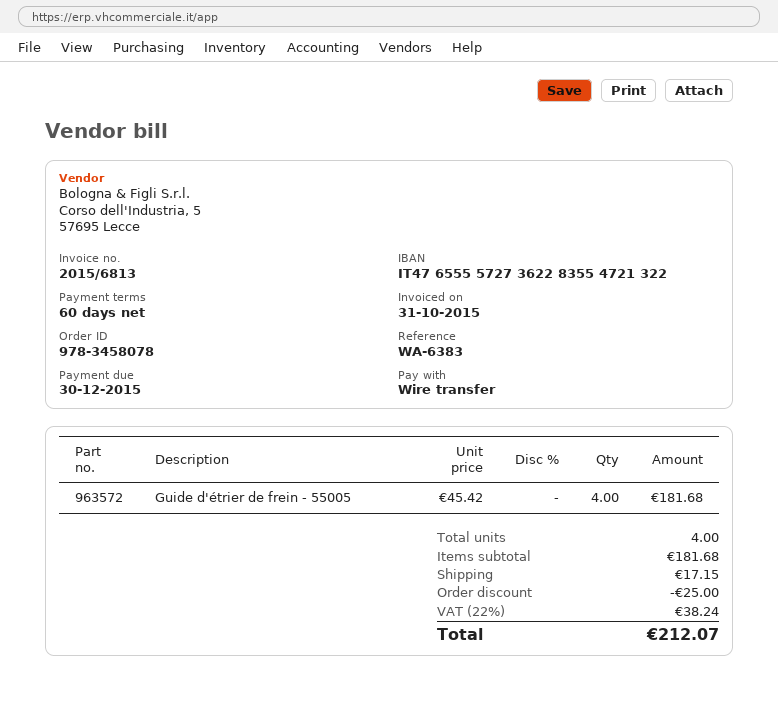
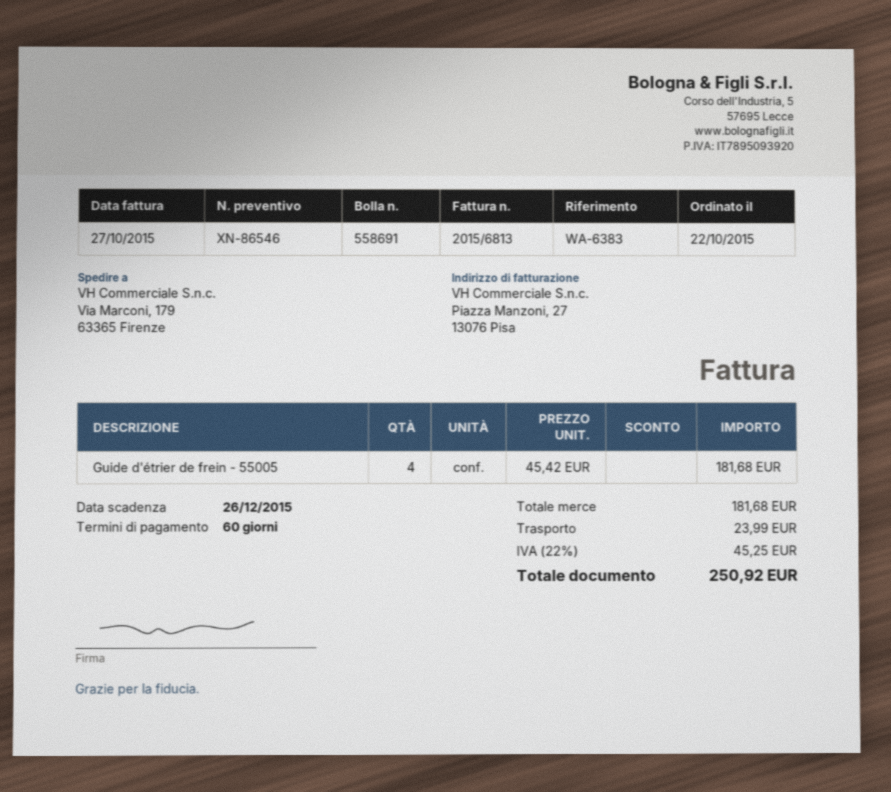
invoice date: 2015-10-31 -> 2015-10-27
due date: 2015-12-30 -> 2015-12-26
discount: 25.00 -> none
shipping: 17.15 -> 23.99
tax: 22% = 38.24 -> 22% = 45.25
total: 212.07 -> 250.92

